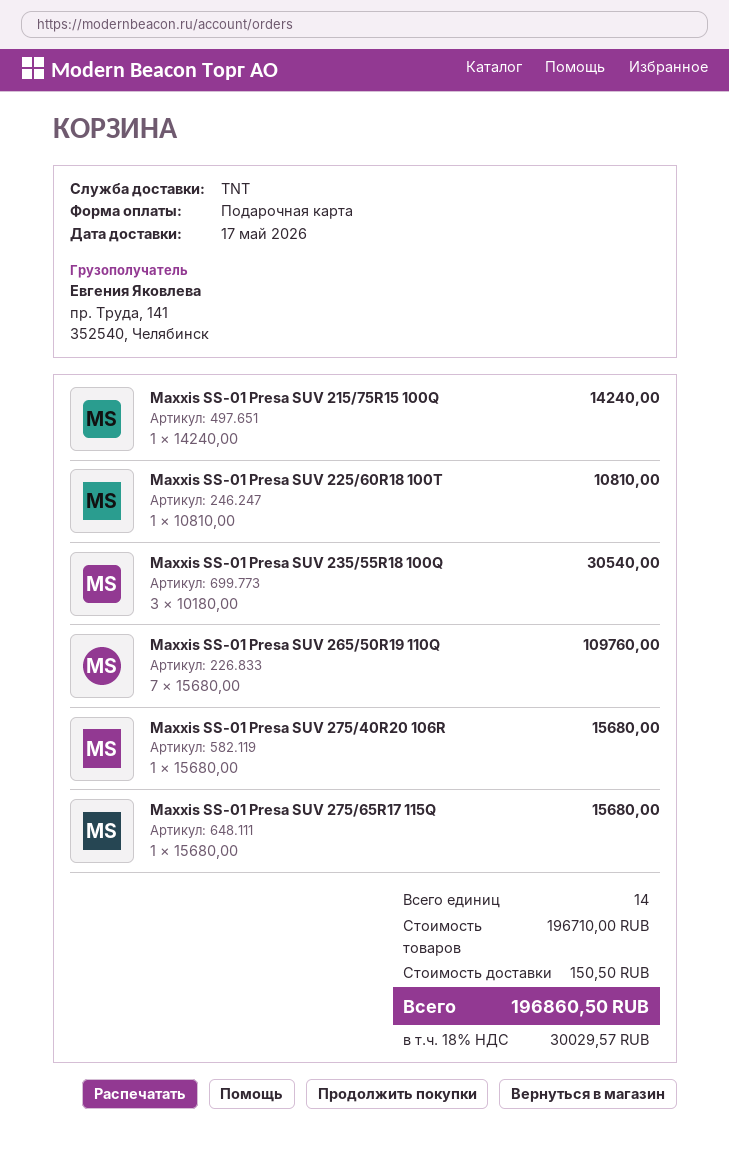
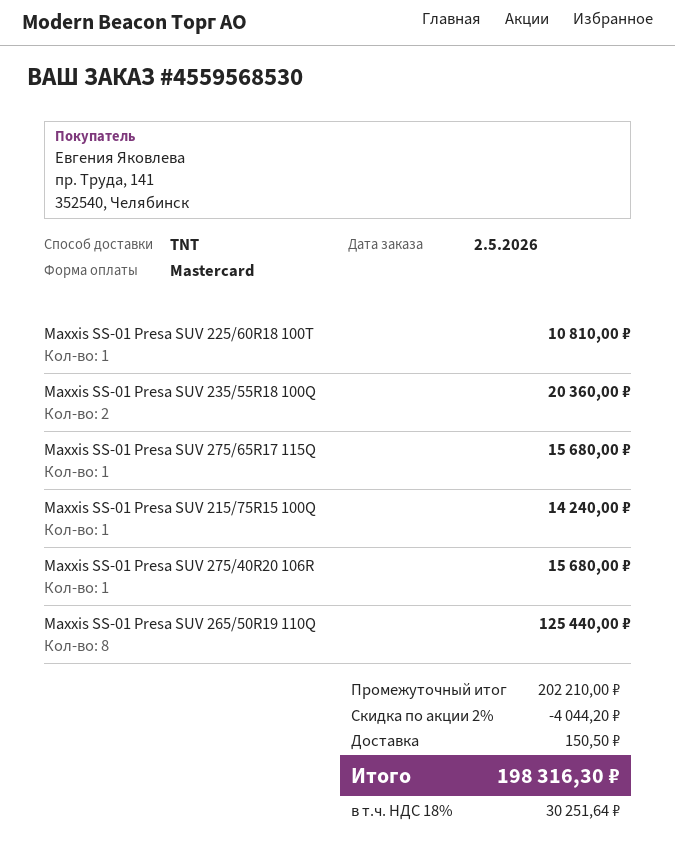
payment method: gift card -> Mastercard
Maxxis SS-01 Presa SUV 235/55R18 100Q: 3 for 30540.00 -> 2 for 20360.00
Maxxis SS-01 Presa SUV 265/50R19 110Q: 7 for 109760.00 -> 8 for 125440.00
subtotal: 196710.00 -> 202210.00
discount: none -> 2% = 4044.20
tax: 18% = 30029.57 -> 18% = 30251.64
total: 196860.50 -> 198316.30

